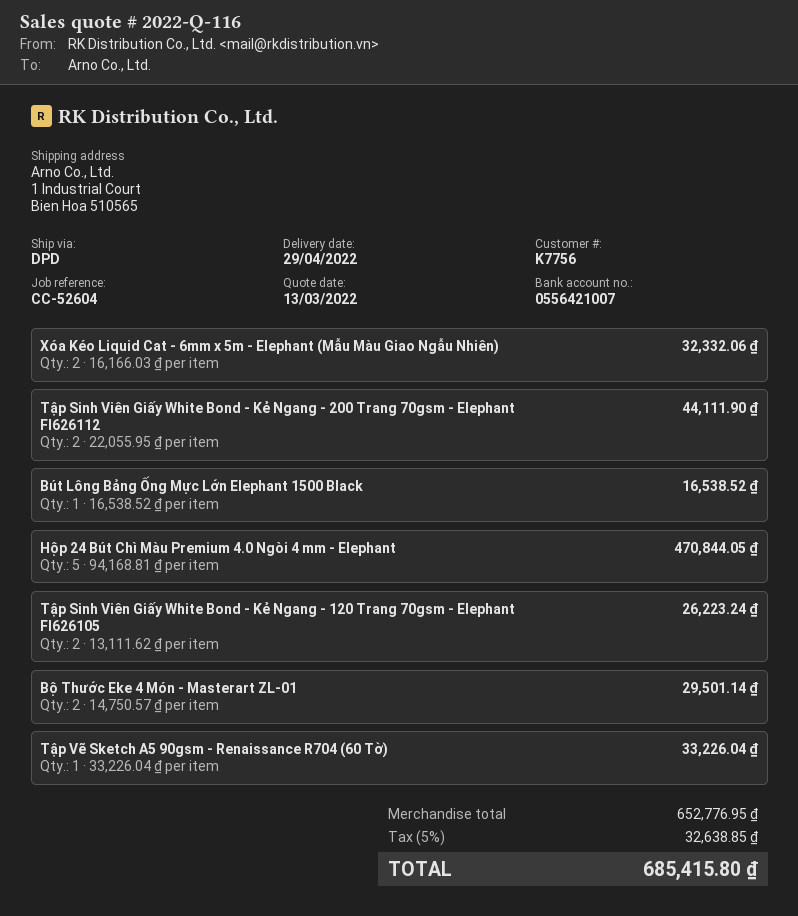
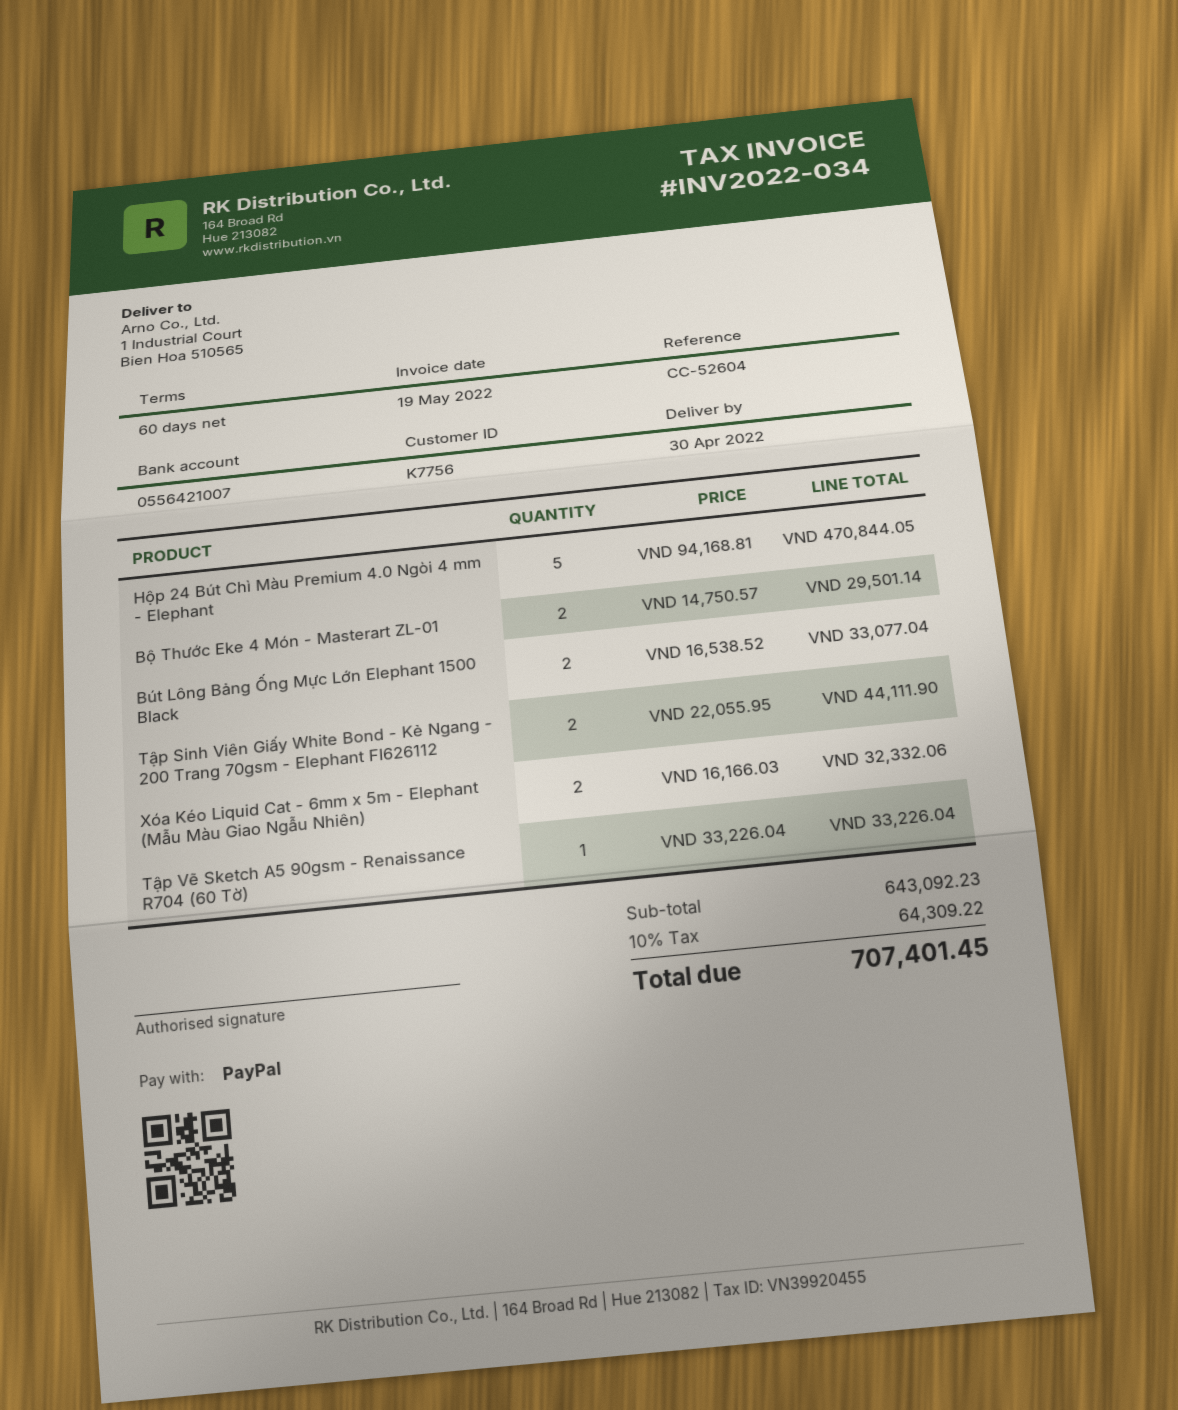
delivery date: 2022-04-29 -> 2022-04-30
Bút Lông Bảng Ống Mực Lớn Elephant 1500 Black: 1 x 16538.52 = 16538.52 -> 2 x 16538.52 = 33077.04
Tập Sinh Viên Giấy White Bond - Kẻ Ngang - 120 Trang 70gsm - Elephant FI626105: 2 x 13111.62 = 26223.24 -> none
subtotal: 652776.95 -> 643092.23
tax: 5% = 32638.85 -> 10% = 64309.22
total: 685415.80 -> 707401.45

